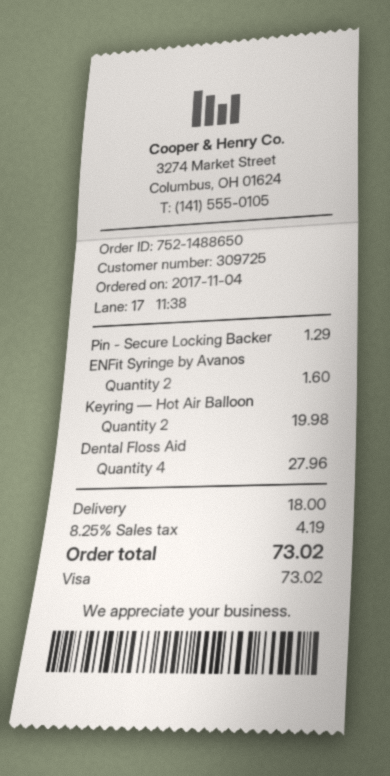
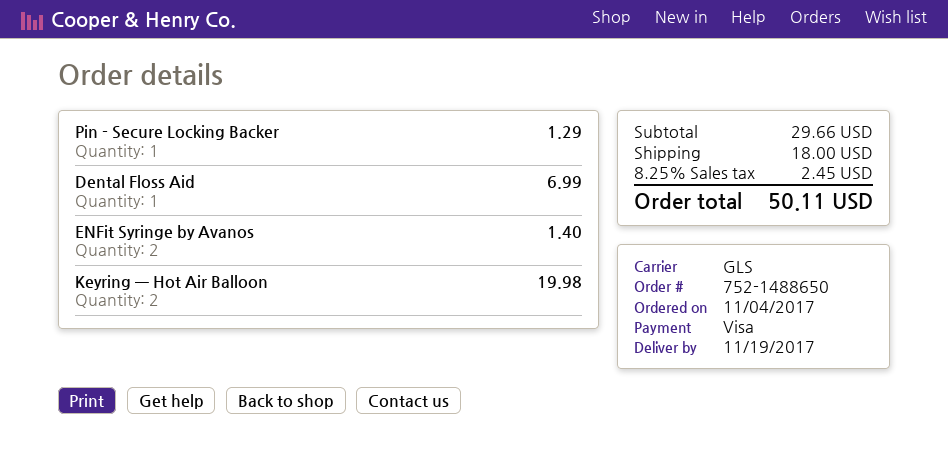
ENFit Syringe by Avanos: 2 for 1.60 -> 2 for 1.40
Dental Floss Aid: 4 for 27.96 -> 1 for 6.99
tax: 8.25% = 4.19 -> 8.25% = 2.45
total: 73.02 -> 50.11

